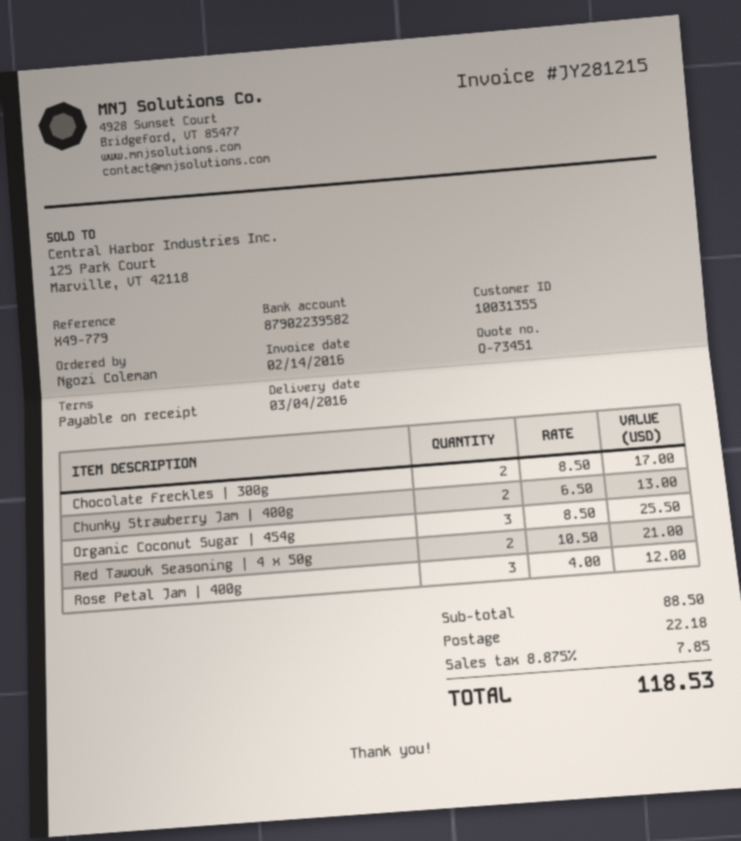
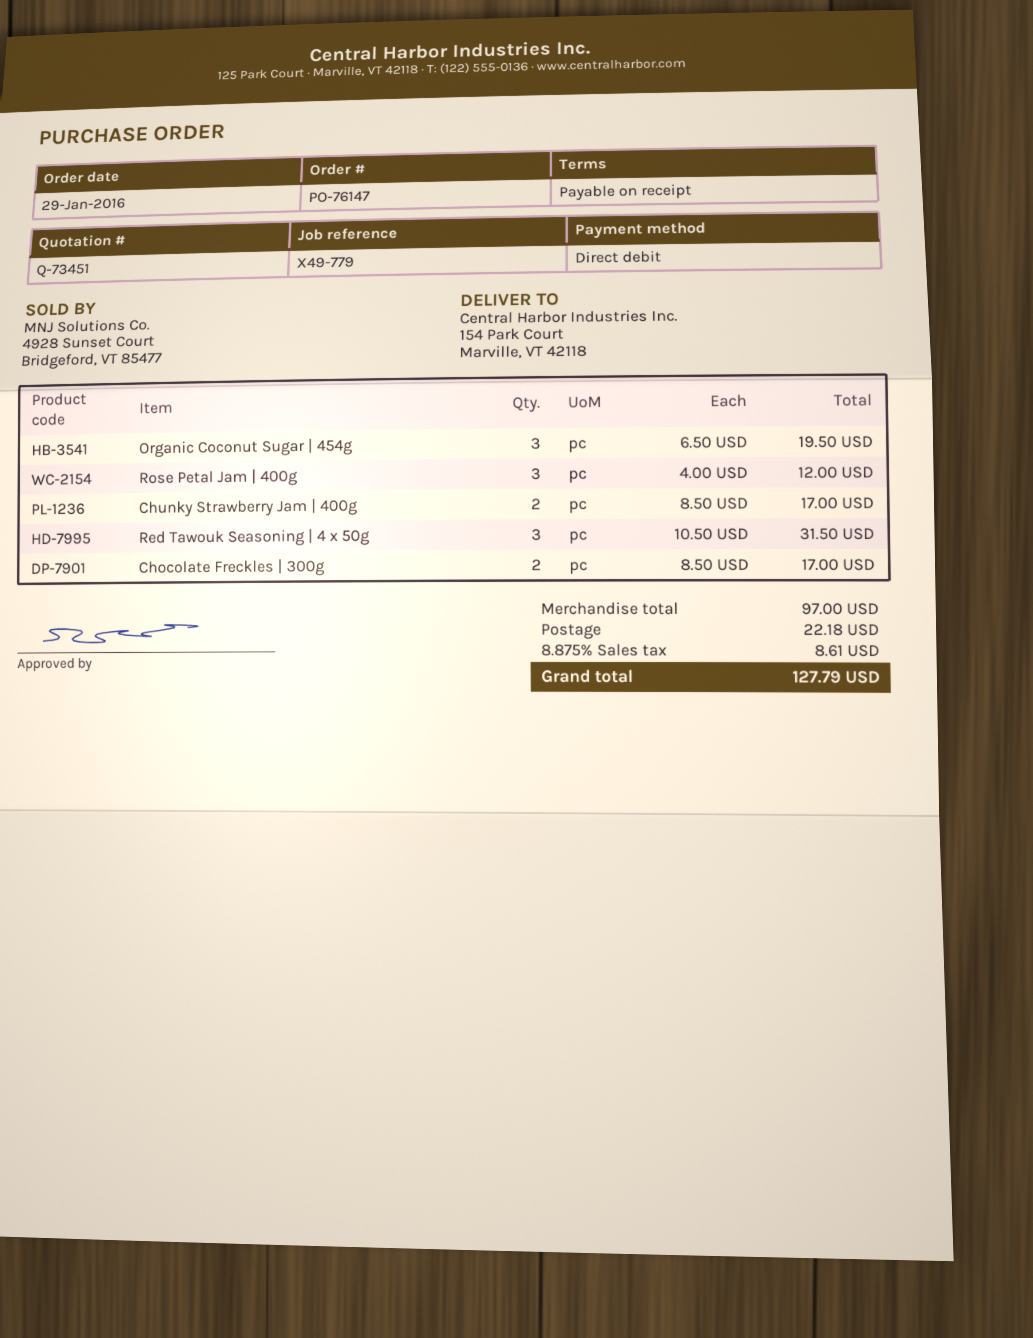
Chunky Strawberry Jam | 400g: 2 x 6.50 = 13.00 -> 2 x 8.50 = 17.00
Organic Coconut Sugar | 454g: 3 x 8.50 = 25.50 -> 3 x 6.50 = 19.50
Red Tawouk Seasoning | 4 x 50g: 2 x 10.50 = 21.00 -> 3 x 10.50 = 31.50
subtotal: 88.50 -> 97.00
tax: 8.875% = 7.85 -> 8.875% = 8.61
total: 118.53 -> 127.79

